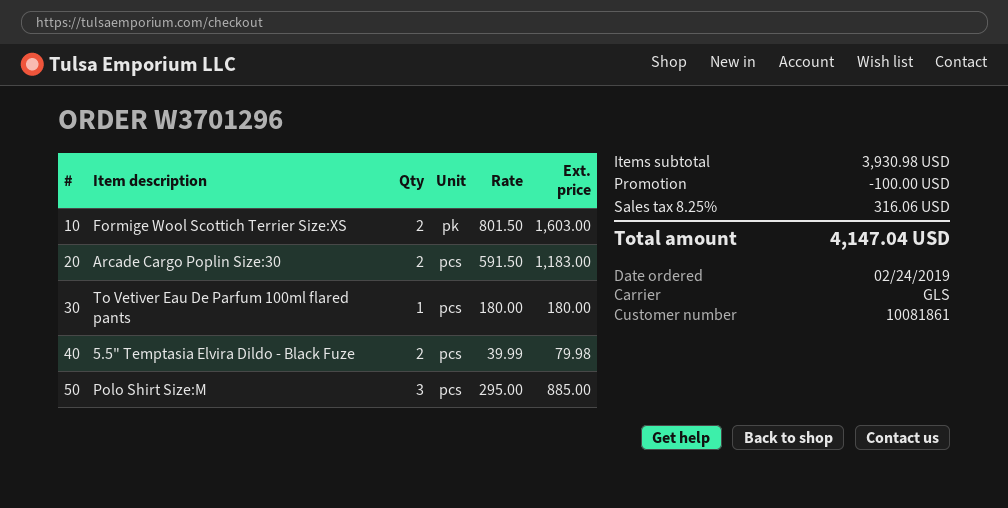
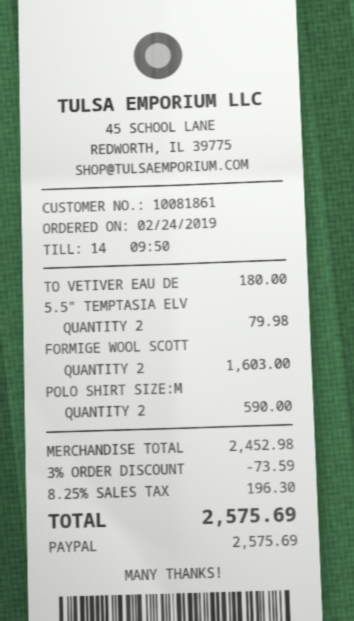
Arcade Cargo Poplin Size:30: 2 for 1183.00 -> none
Polo Shirt Size:M: 3 for 885.00 -> 2 for 590.00
subtotal: 3930.98 -> 2452.98
discount: 100.00 -> 73.59
tax: 8.25% = 316.06 -> 8.25% = 196.30
total: 4147.04 -> 2575.69

